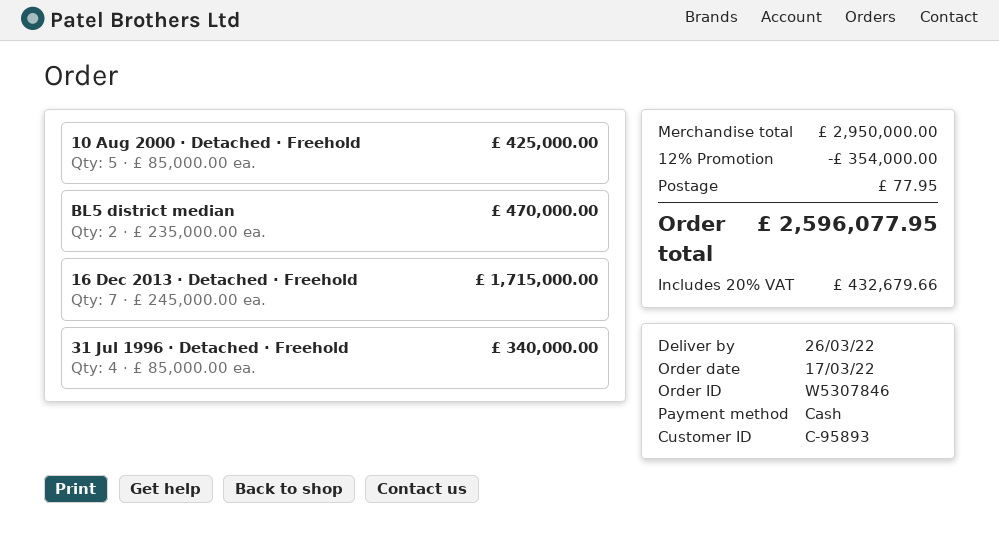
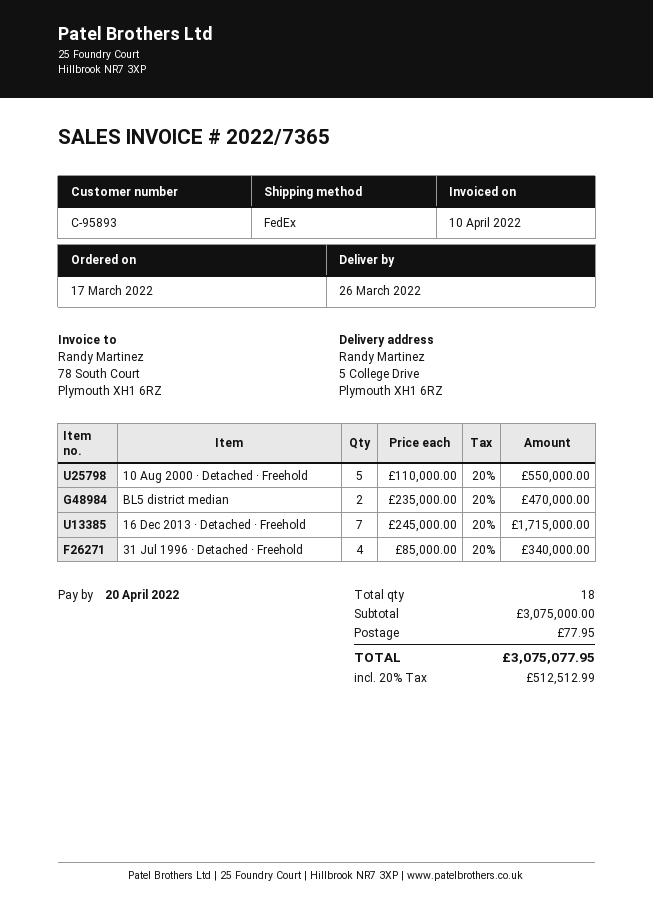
10 Aug 2000 · Detached · Freehold: 5 x 85000.00 = 425000.00 -> 5 x 110000.00 = 550000.00
subtotal: 2950000.00 -> 3075000.00
discount: 12% = 354000.00 -> none
tax: 20% = 432679.66 -> 20% = 512512.99
total: 2596077.95 -> 3075077.95

